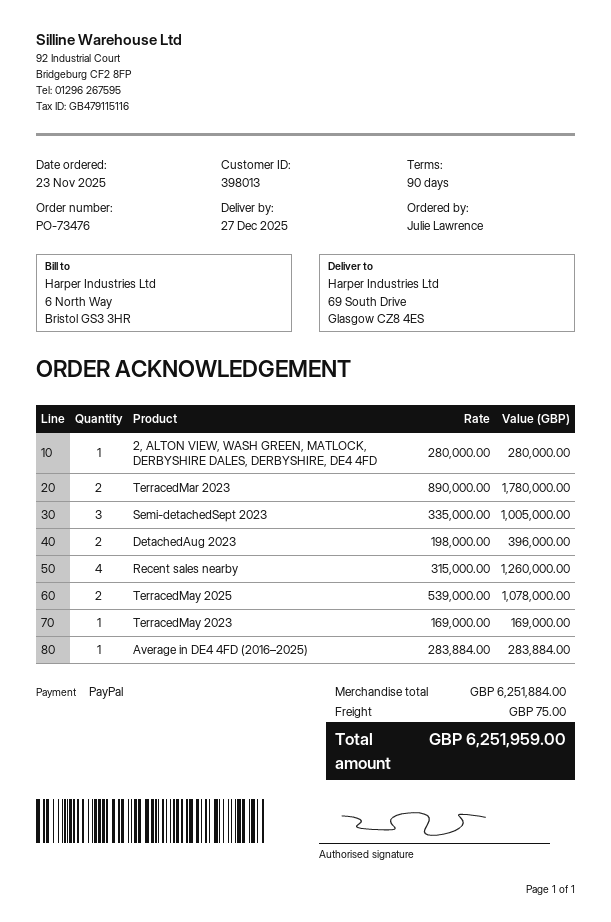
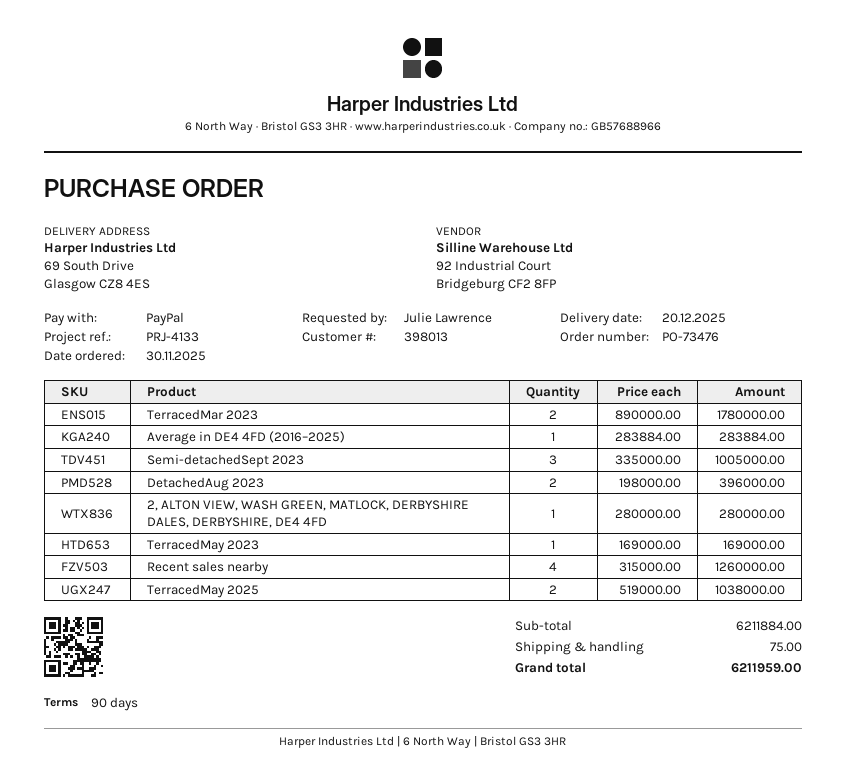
order date: 2025-11-23 -> 2025-11-30
delivery date: 2025-12-27 -> 2025-12-20
TerracedMay 2025: 2 x 539000.00 = 1078000.00 -> 2 x 519000.00 = 1038000.00
subtotal: 6251884.00 -> 6211884.00
total: 6251959.00 -> 6211959.00

